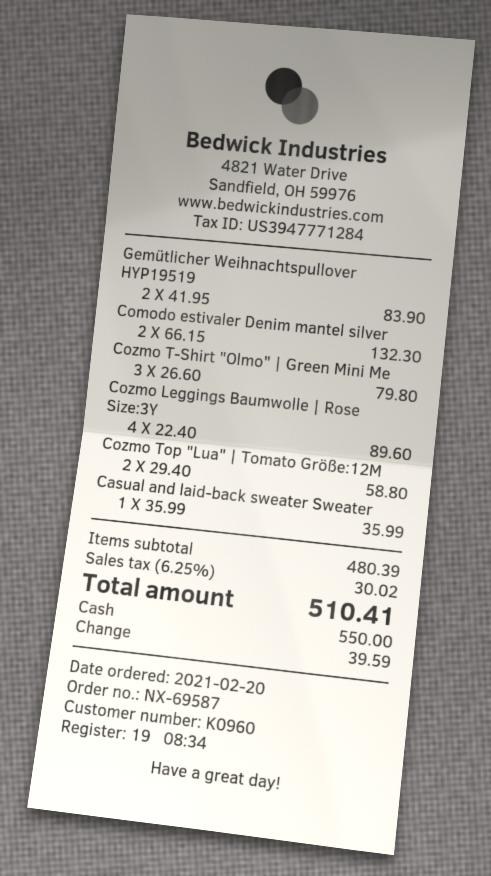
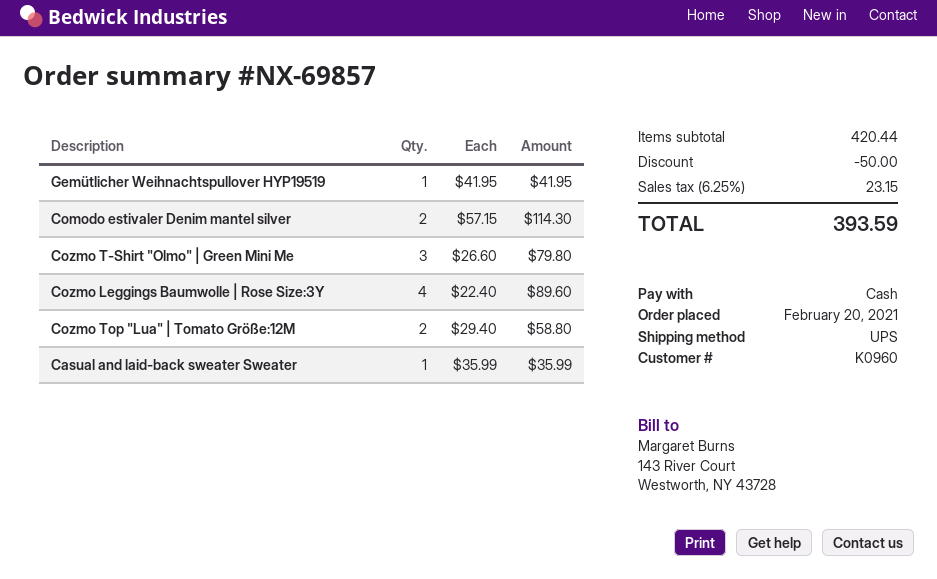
order number: NX-69587 -> NX-69857
Gemütlicher Weihnachtspullover HYP19519: 2 x 41.95 = 83.90 -> 1 x 41.95 = 41.95
Comodo estivaler Denim mantel silver: 2 x 66.15 = 132.30 -> 2 x 57.15 = 114.30
subtotal: 480.39 -> 420.44
discount: none -> 50.00
tax: 6.25% = 30.02 -> 6.25% = 23.15
total: 510.41 -> 393.59

